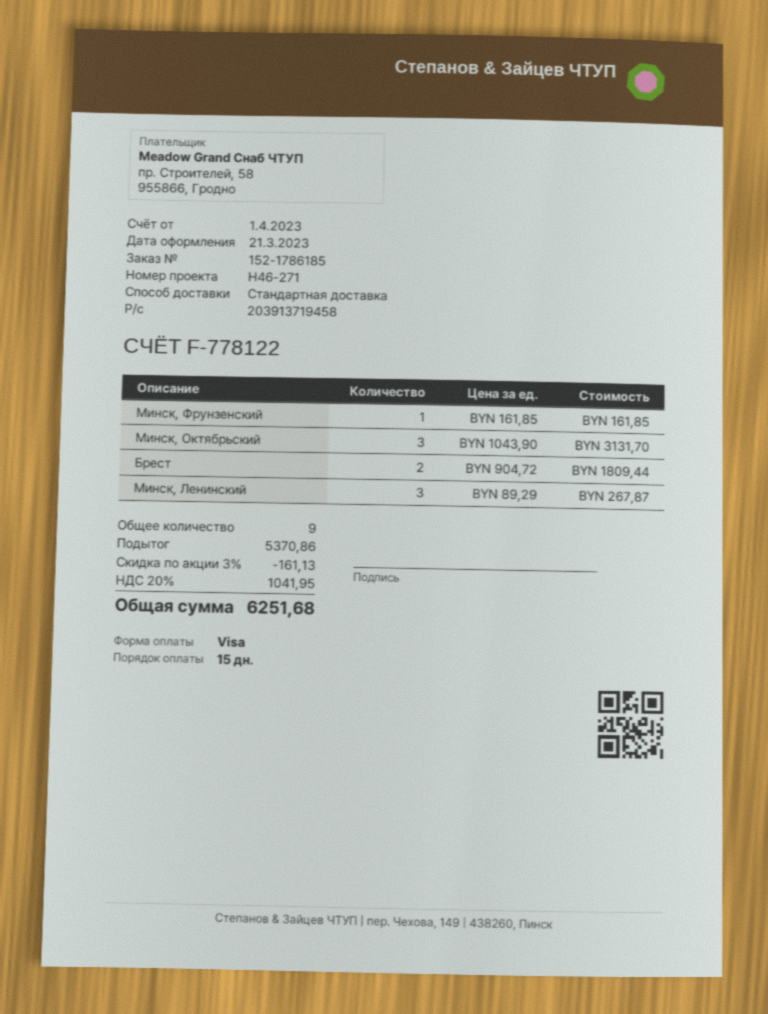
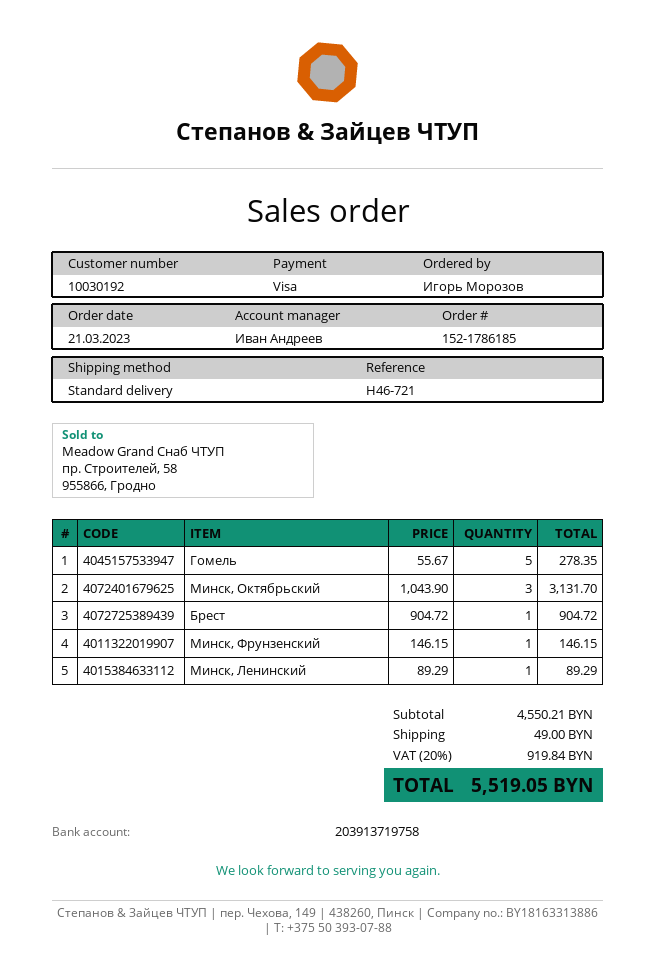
reference: H46-271 -> H46-721
bank account: 203913719458 -> 203913719758
Минск, Фрунзенский: 1 x 161.85 = 161.85 -> 1 x 146.15 = 146.15
Брест: 2 x 904.72 = 1809.44 -> 1 x 904.72 = 904.72
Минск, Ленинский: 3 x 89.29 = 267.87 -> 1 x 89.29 = 89.29
Гомель: none -> 5 x 55.67 = 278.35
subtotal: 5370.86 -> 4550.21
discount: 3% = 161.13 -> none
shipping: none -> 49.00
tax: 20% = 1041.95 -> 20% = 919.84
total: 6251.68 -> 5519.05

